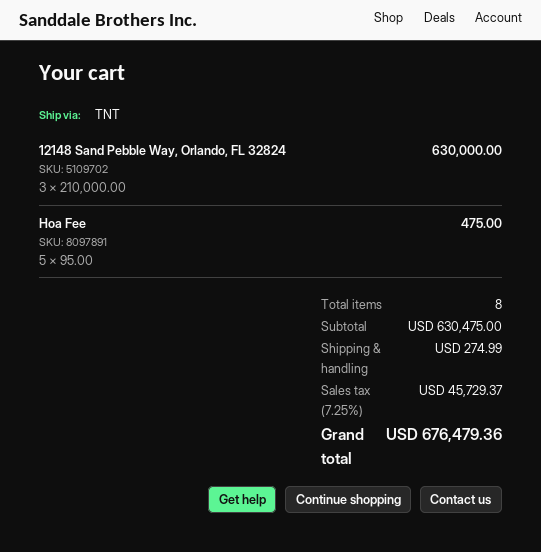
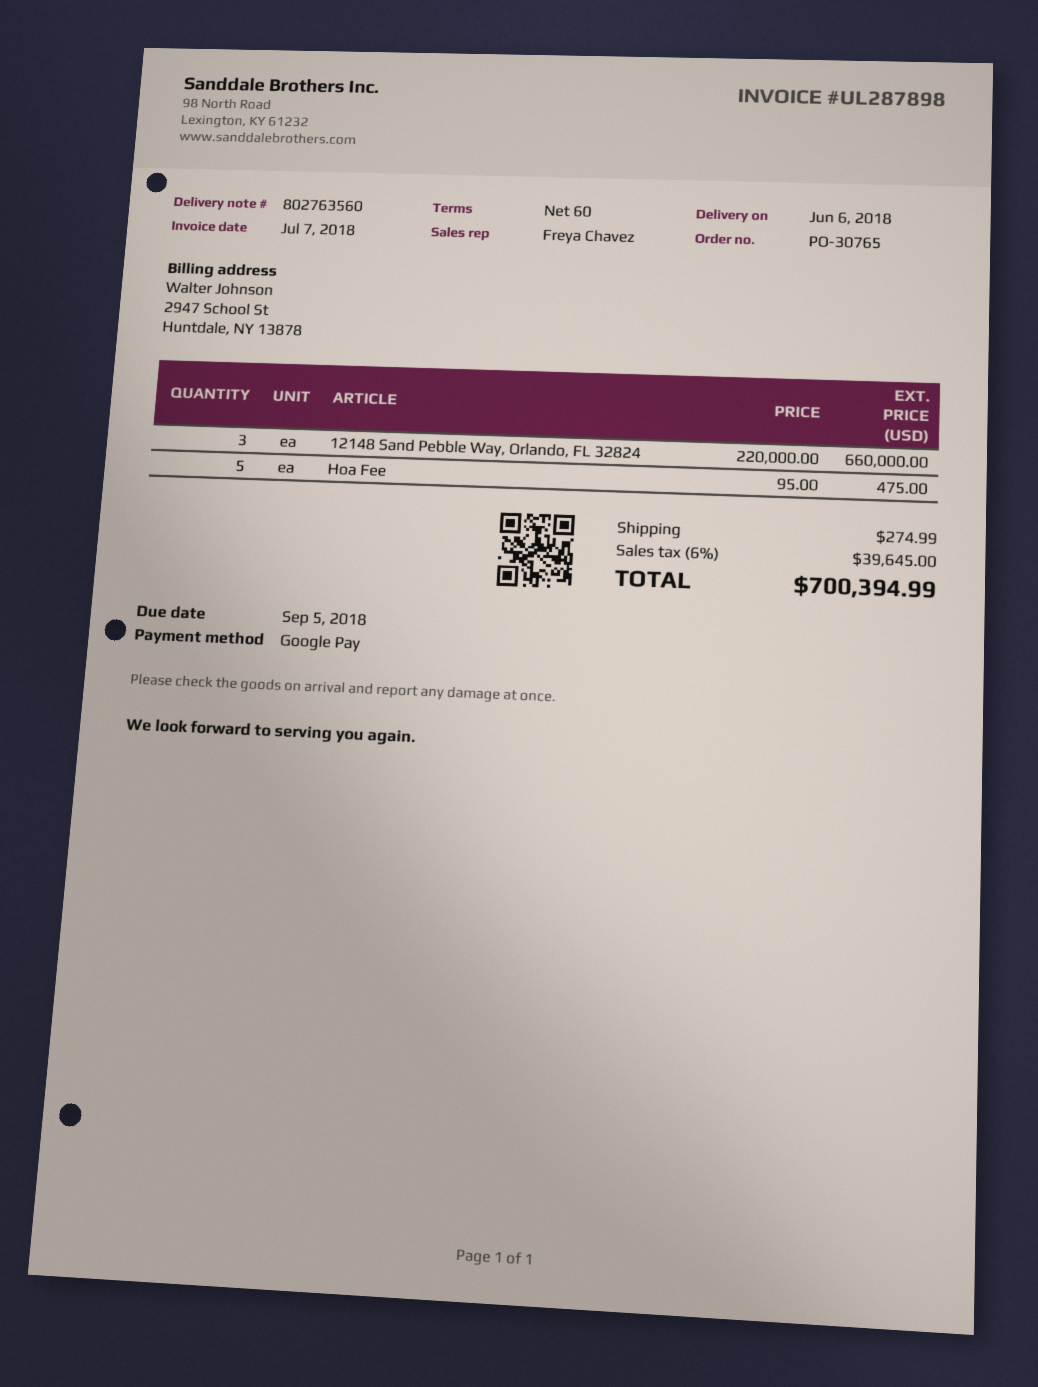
12148 Sand Pebble Way, Orlando, FL 32824: 3 x 210000.00 = 630000.00 -> 3 x 220000.00 = 660000.00
tax: 7.25% = 45729.37 -> 6% = 39645.00
total: 676479.36 -> 700394.99

